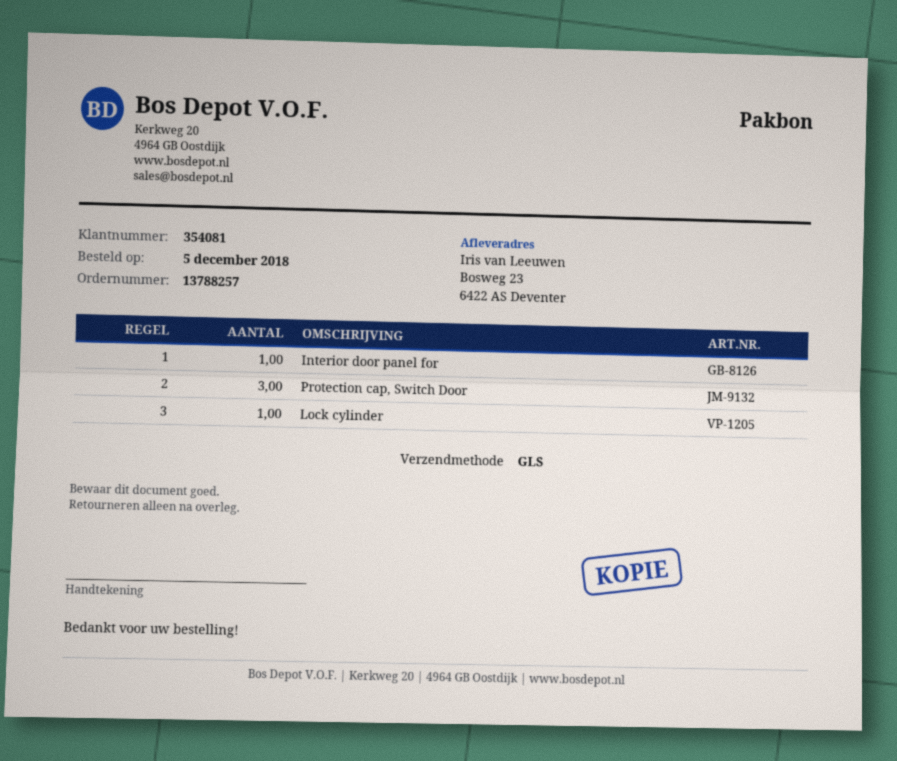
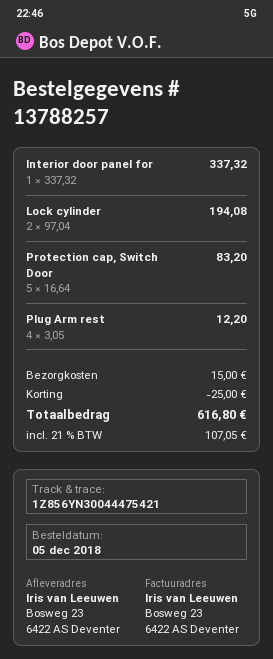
Protection cap, Switch Door: 3 -> 5
Lock cylinder: 1 -> 2
Plug Arm rest: none -> 4

